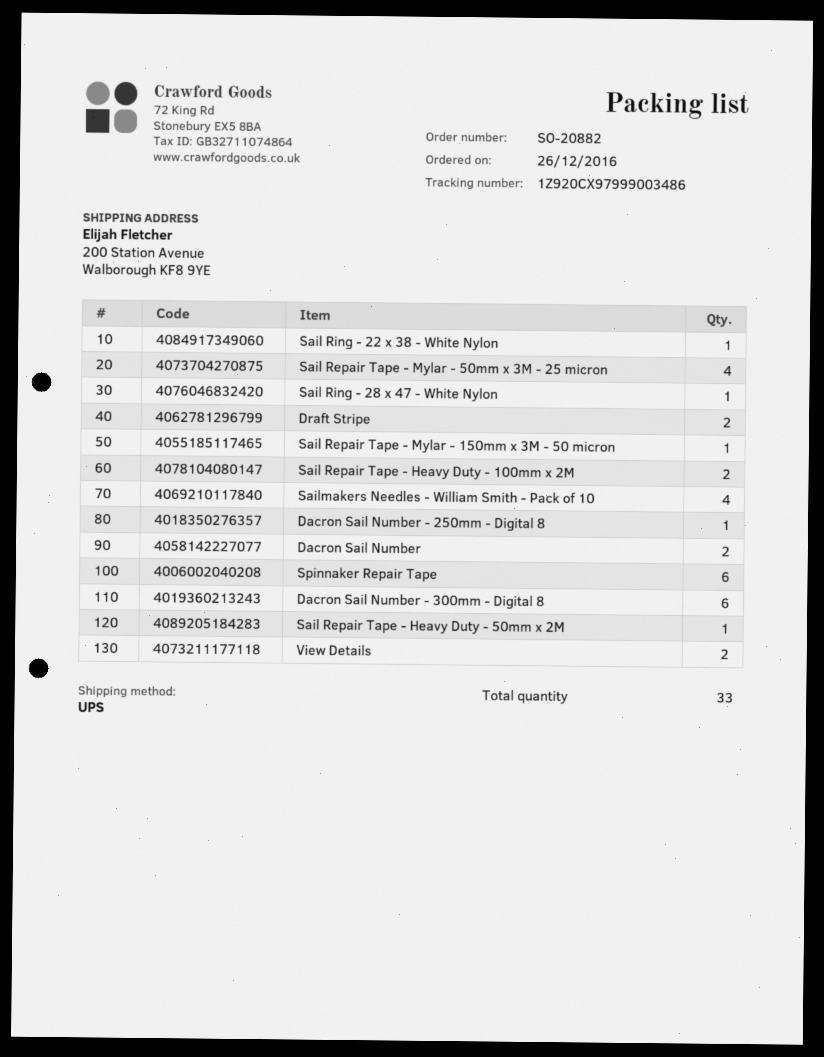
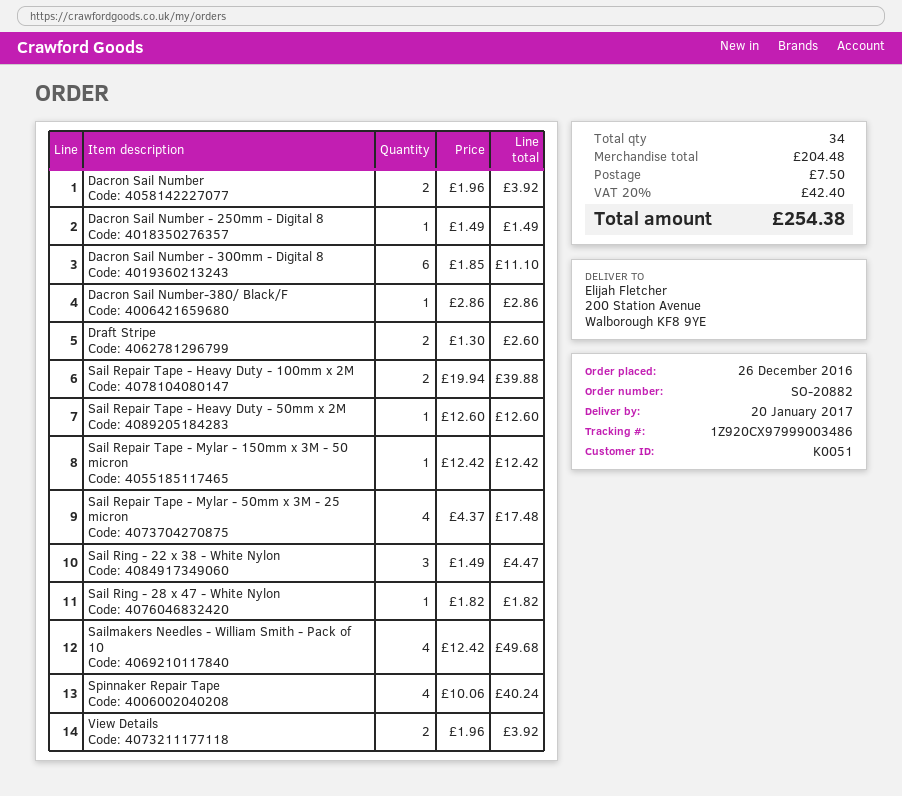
Sail Ring - 22 x 38 - White Nylon: 1 -> 3
Spinnaker Repair Tape: 6 -> 4
Dacron Sail Number-380/ Black/F: none -> 1
total quantity: 33 -> 34

